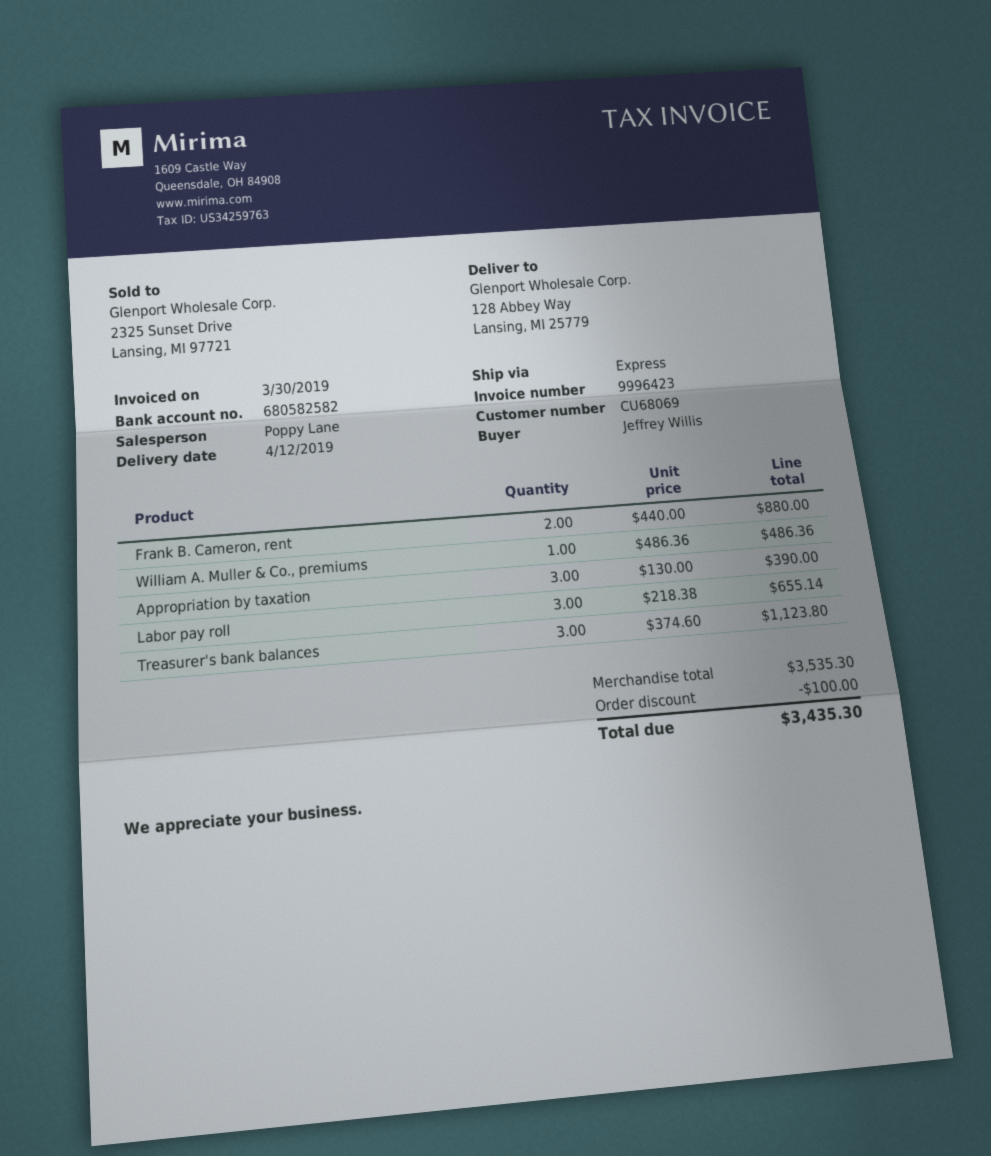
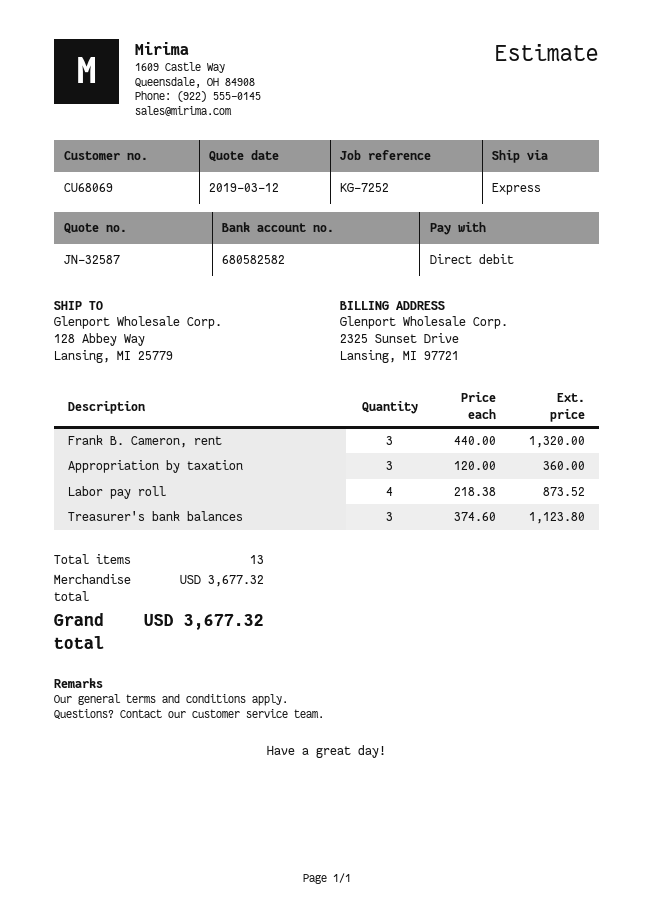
Frank B. Cameron, rent: 2 x 440.00 = 880.00 -> 3 x 440.00 = 1320.00
William A. Muller & Co., premiums: 1 x 486.36 = 486.36 -> none
Appropriation by taxation: 3 x 130.00 = 390.00 -> 3 x 120.00 = 360.00
Labor pay roll: 3 x 218.38 = 655.14 -> 4 x 218.38 = 873.52
subtotal: 3535.30 -> 3677.32
discount: 100.00 -> none
total: 3435.30 -> 3677.32

